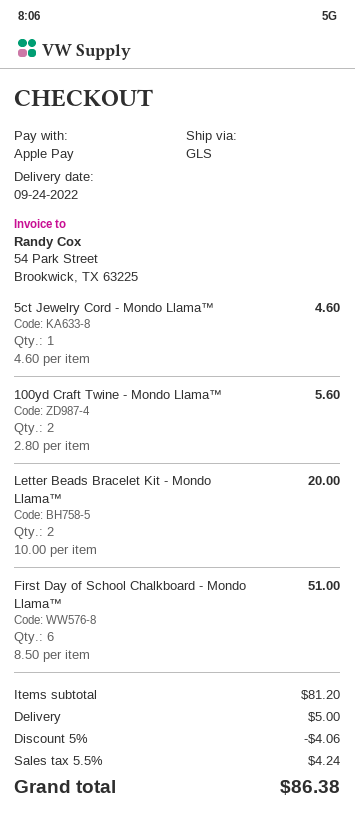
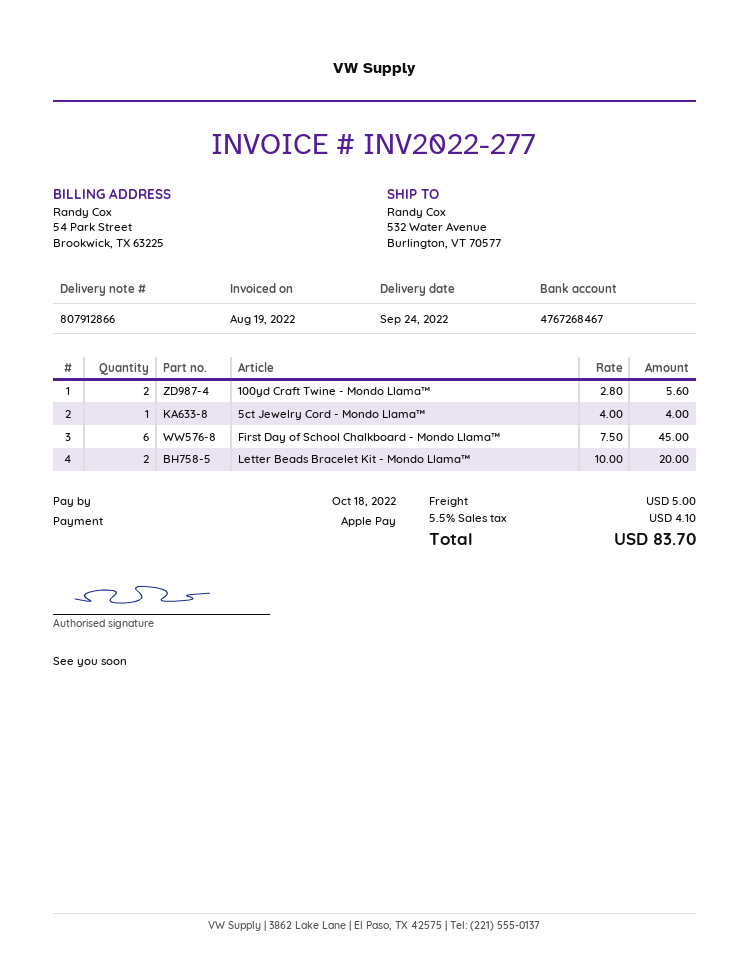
5ct Jewelry Cord - Mondo Llama™: 1 x 4.60 = 4.60 -> 1 x 4.00 = 4.00
First Day of School Chalkboard - Mondo Llama™: 6 x 8.50 = 51.00 -> 6 x 7.50 = 45.00
discount: 5% = 4.06 -> none
tax: 5.5% = 4.24 -> 5.5% = 4.10
total: 86.38 -> 83.70

